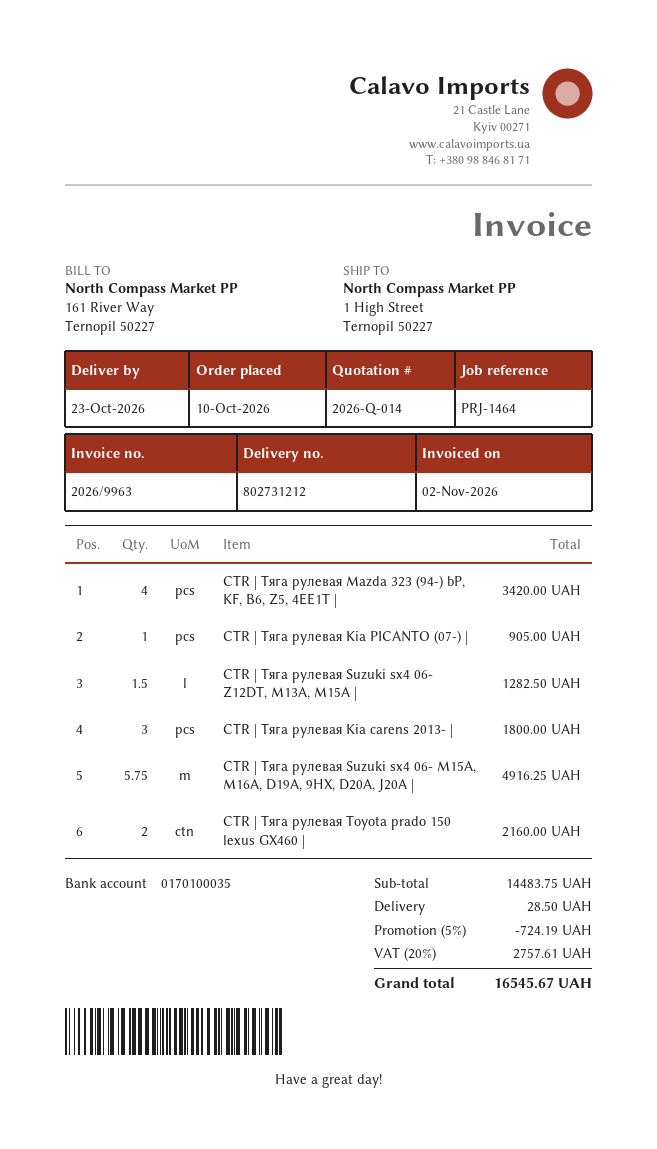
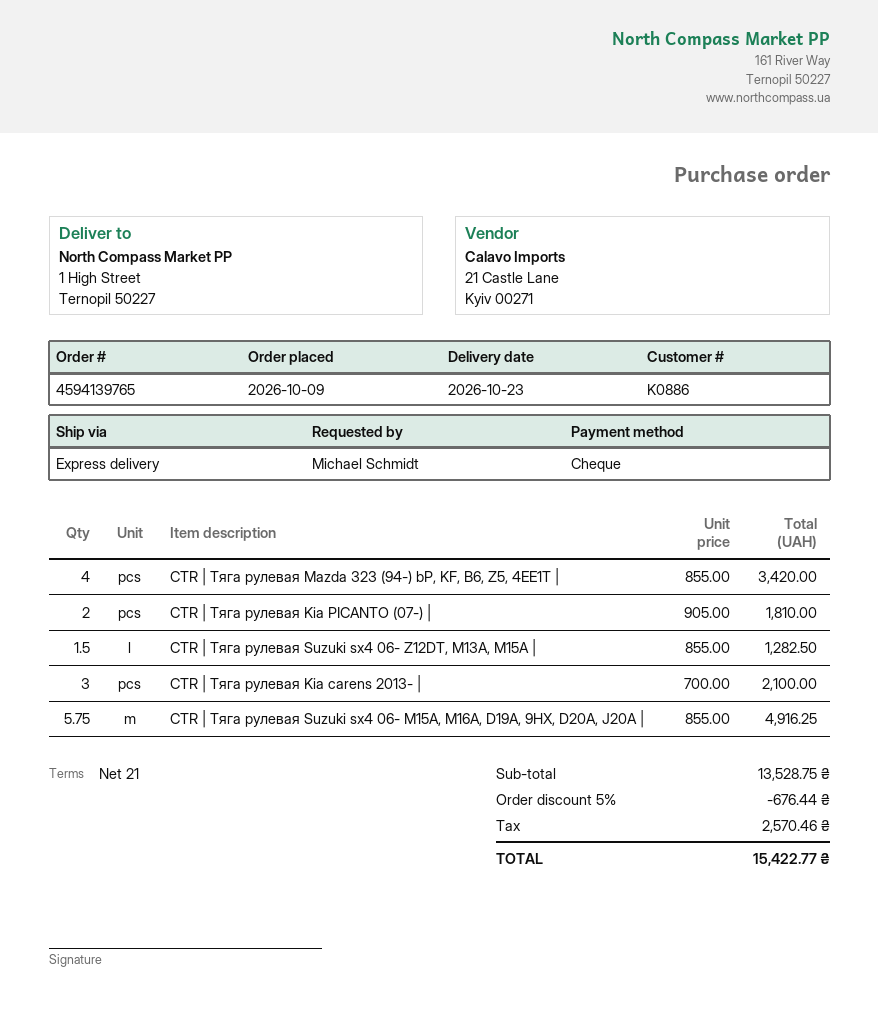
order date: 2026-10-10 -> 2026-10-09
CTR | Тяга рулевая Kia PICANTO (07-) |: 1 for 905.00 -> 2 for 1810.00
CTR | Тяга рулевая Kia carens 2013- |: 3 for 1800.00 -> 3 for 2100.00
CTR | Тяга рулевая Toyota prado 150 lexus GX460 |: 2 for 2160.00 -> none
subtotal: 14483.75 -> 13528.75
discount: 5% = 724.19 -> 5% = 676.44
shipping: 28.50 -> none
tax: 2757.61 -> 2570.46
total: 16545.67 -> 15422.77

